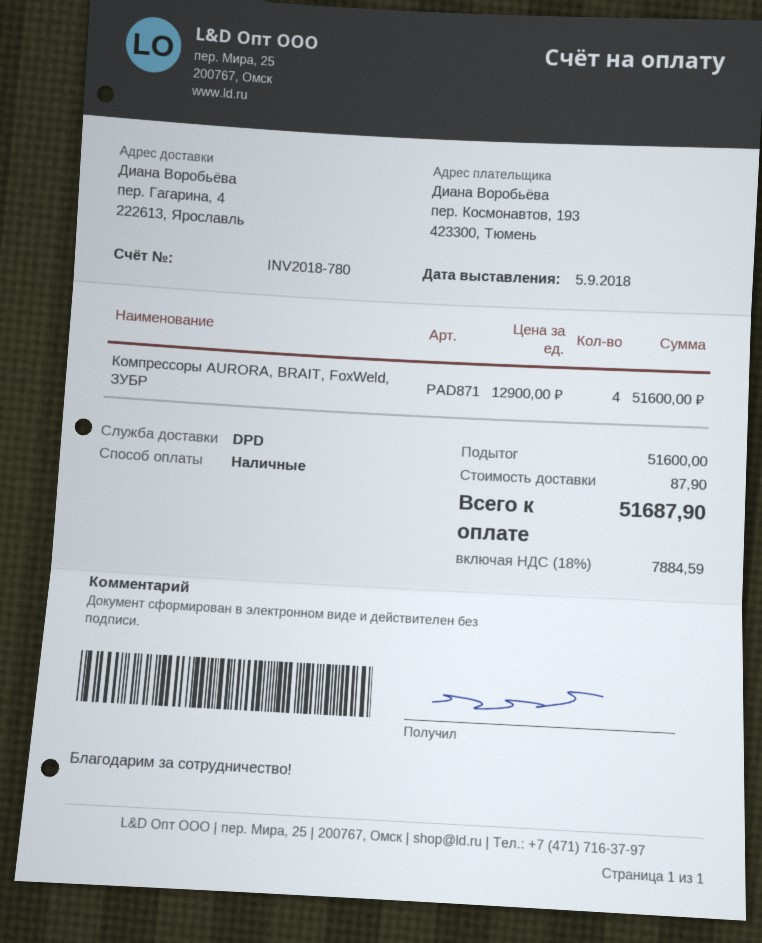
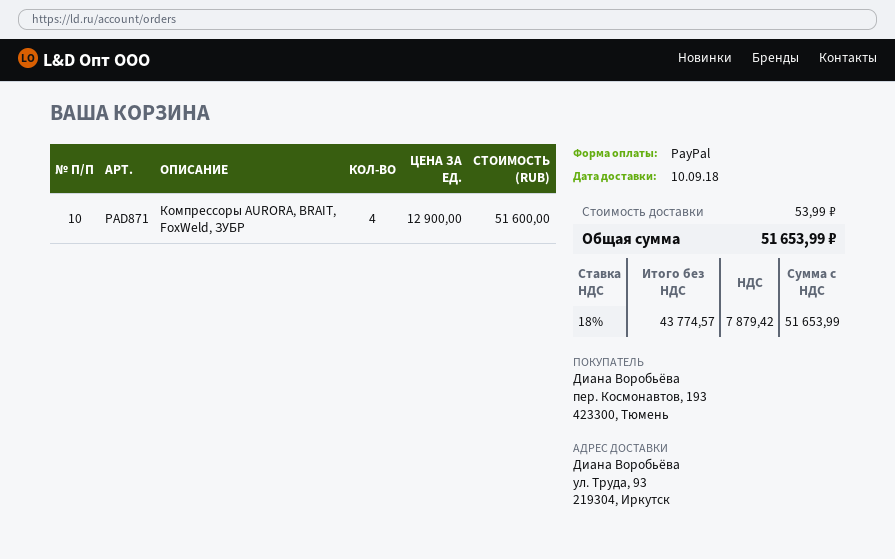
payment method: cash -> PayPal
ship to: пер. Гагарина, 4, 222613, Ярославль -> ул. Труда, 93, 219304, Иркутск
shipping: 87.90 -> 53.99
tax: 18% = 7884.59 -> 18% = 7879.42
total: 51687.90 -> 51653.99

